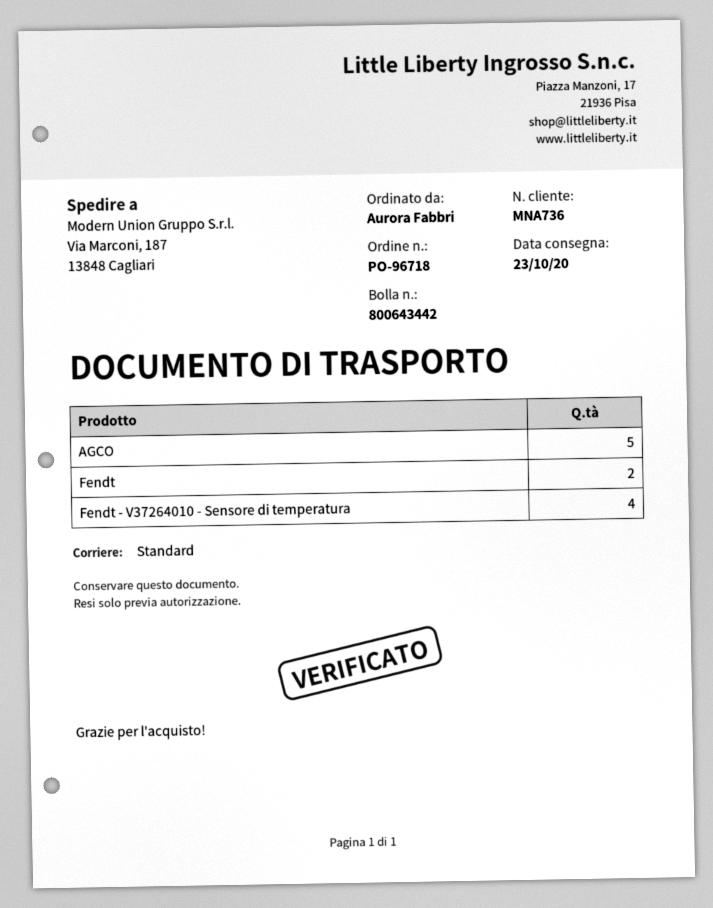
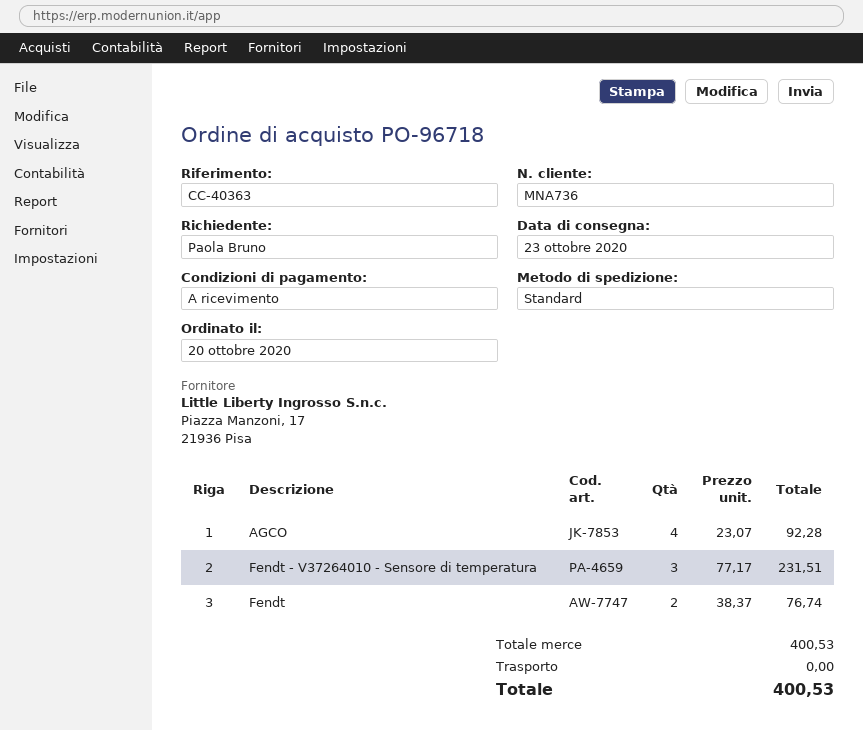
ordered by: Aurora Fabbri -> Paola Bruno
AGCO: 5 -> 4
Fendt - V37264010 - Sensore di temperatura: 4 -> 3

